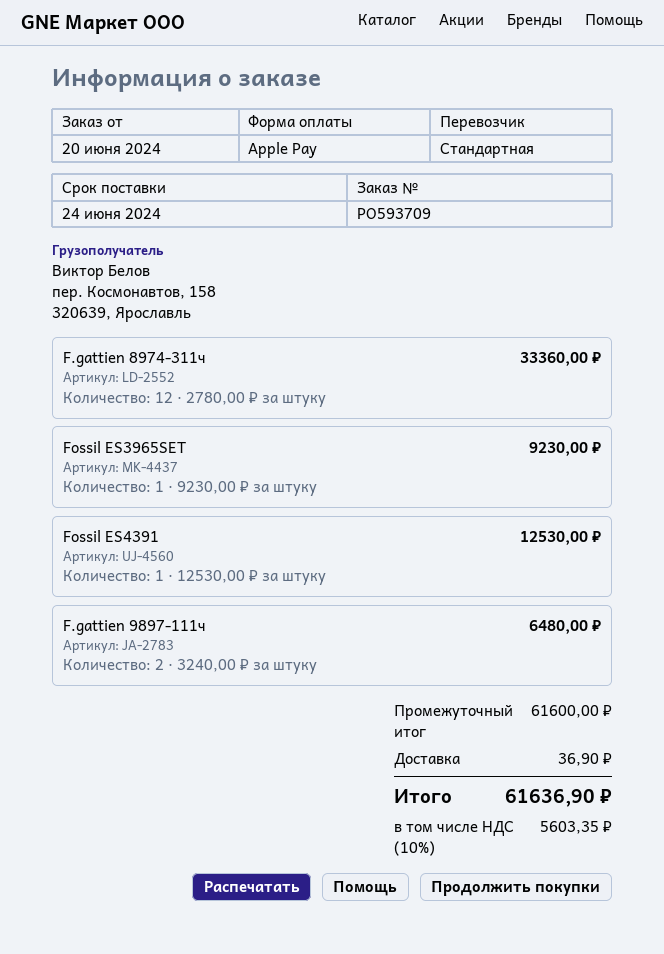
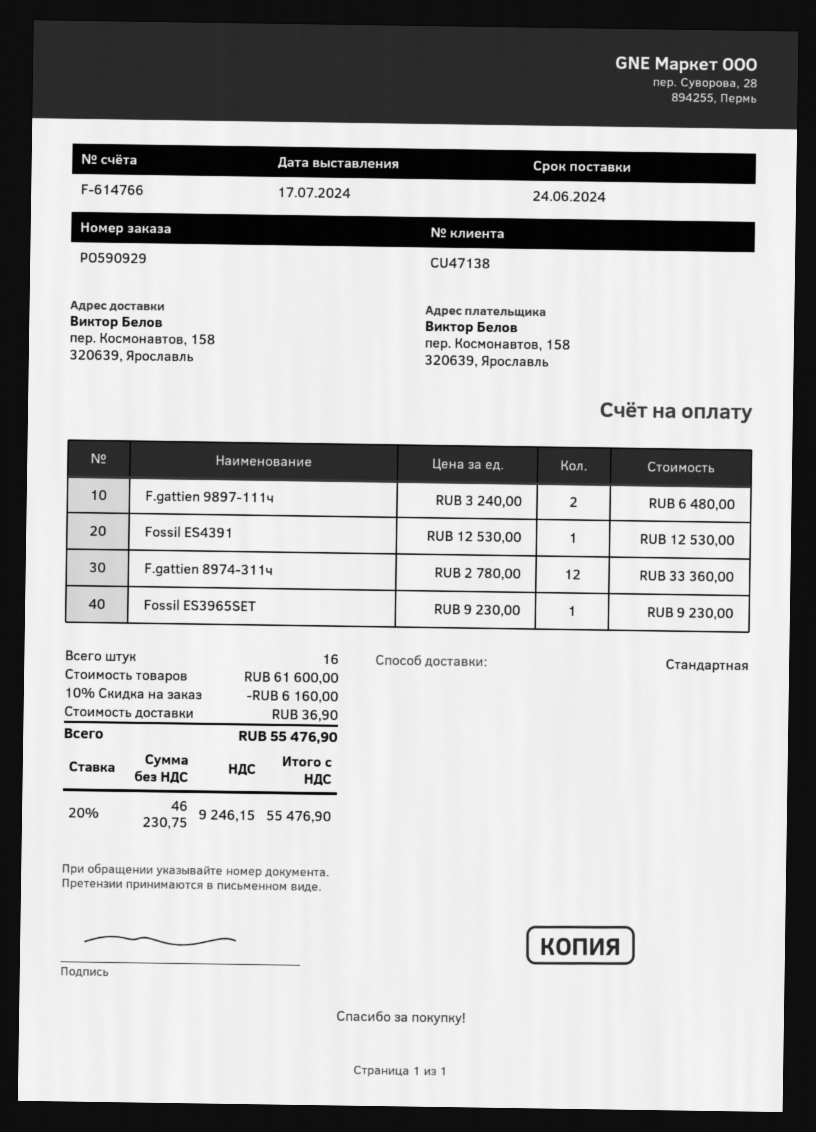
order number: PO593709 -> PO590929
discount: none -> 10% = 6160.00
tax: 10% = 5603.35 -> 20% = 9246.15
total: 61636.90 -> 55476.90

